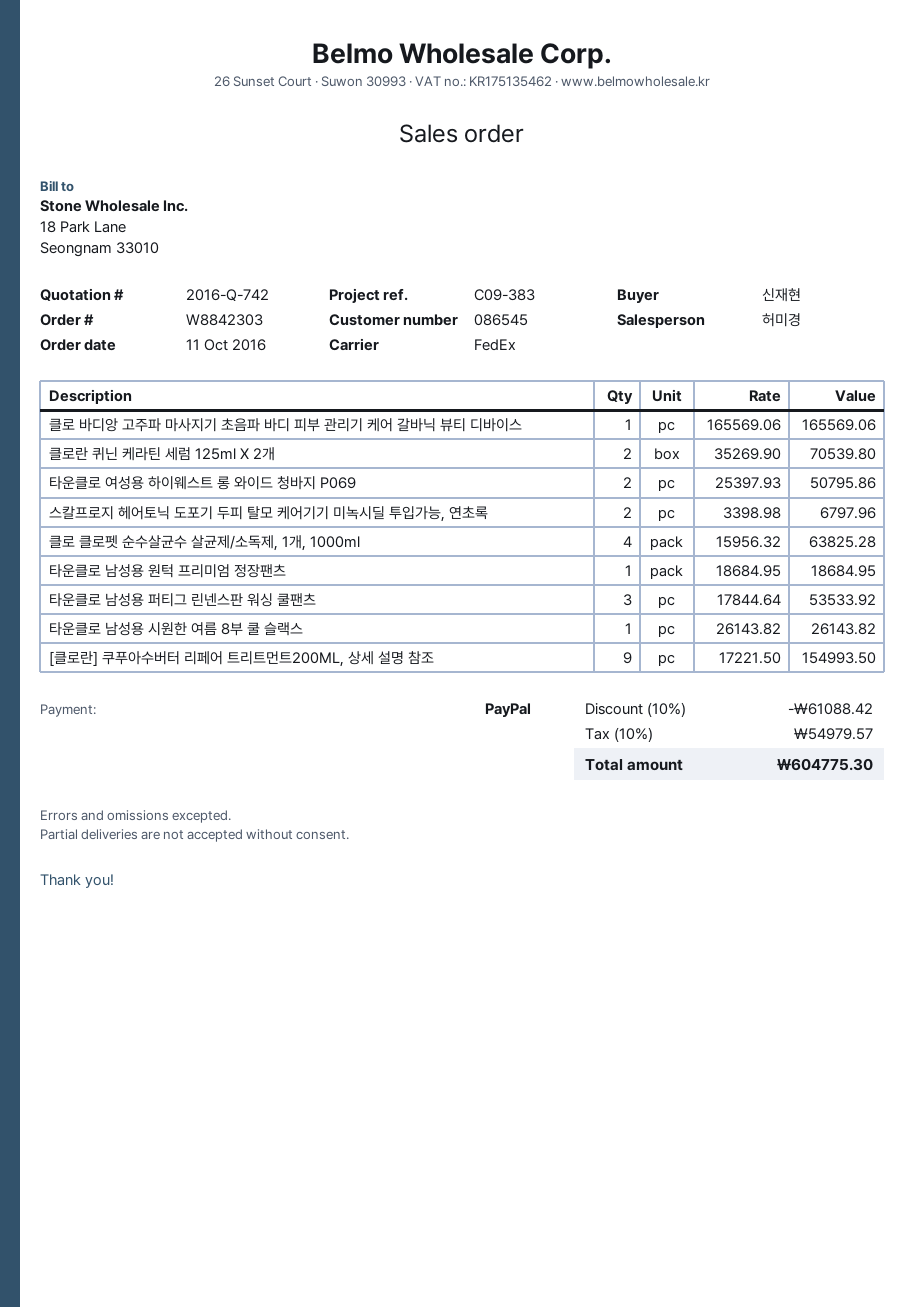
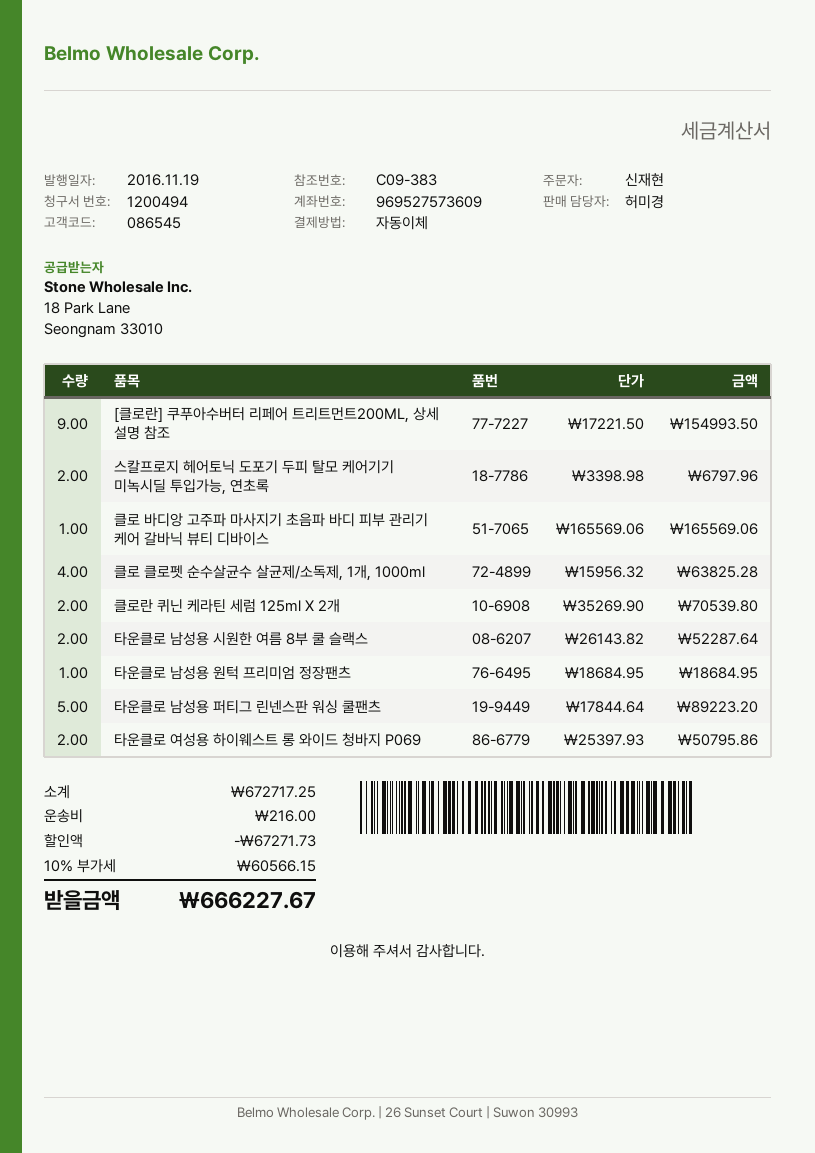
payment method: PayPal -> direct debit
타운클로 남성용 퍼티그 린넨스판 워싱 쿨팬츠: 3 x 17844.64 = 53533.92 -> 5 x 17844.64 = 89223.20
타운클로 남성용 시원한 여름 8부 쿨 슬랙스: 1 x 26143.82 = 26143.82 -> 2 x 26143.82 = 52287.64
discount: 61088.42 -> 67271.73
shipping: none -> 216.00
tax: 10% = 54979.57 -> 10% = 60566.15
total: 604775.30 -> 666227.67

